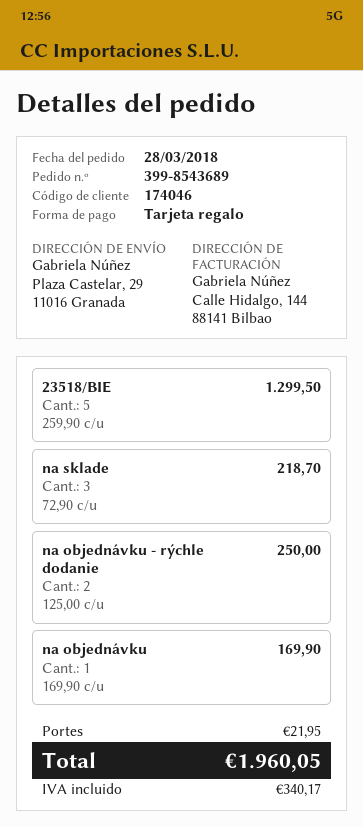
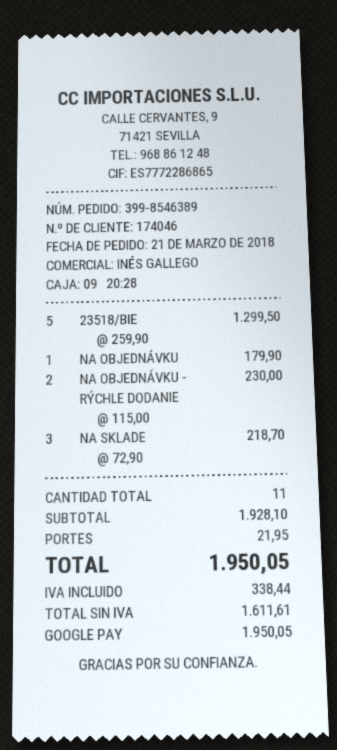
order number: 399-8543689 -> 399-8546389
order date: 2018-03-28 -> 2018-03-21
payment method: gift card -> Google Pay
na objednávku - rýchle dodanie: 2 x 125.00 = 250.00 -> 2 x 115.00 = 230.00
na objednávku: 1 x 169.90 = 169.90 -> 1 x 179.90 = 179.90
tax: 340.17 -> 338.44
total: 1960.05 -> 1950.05

